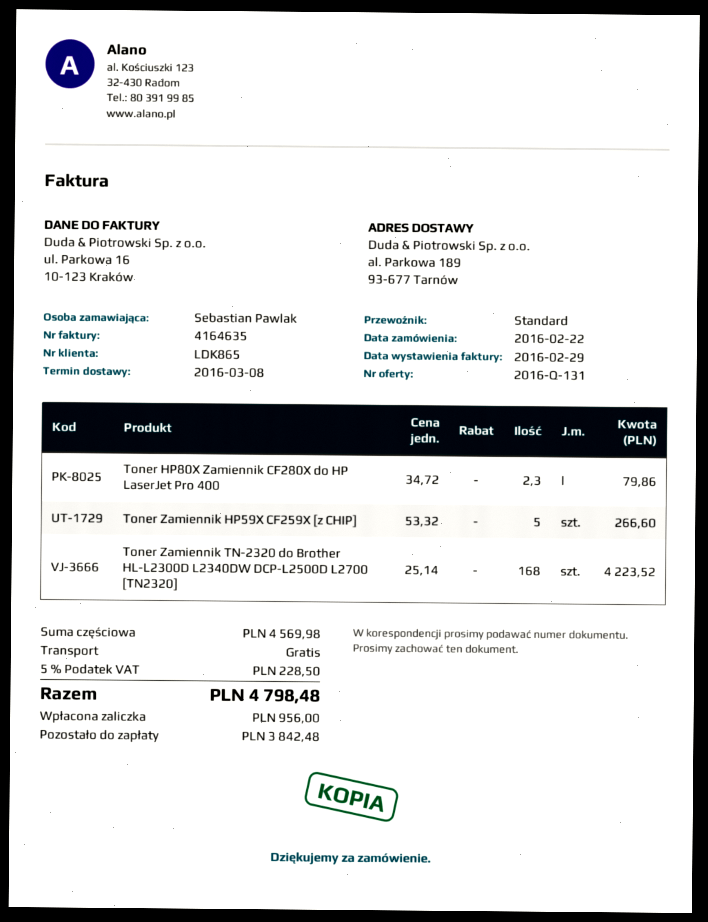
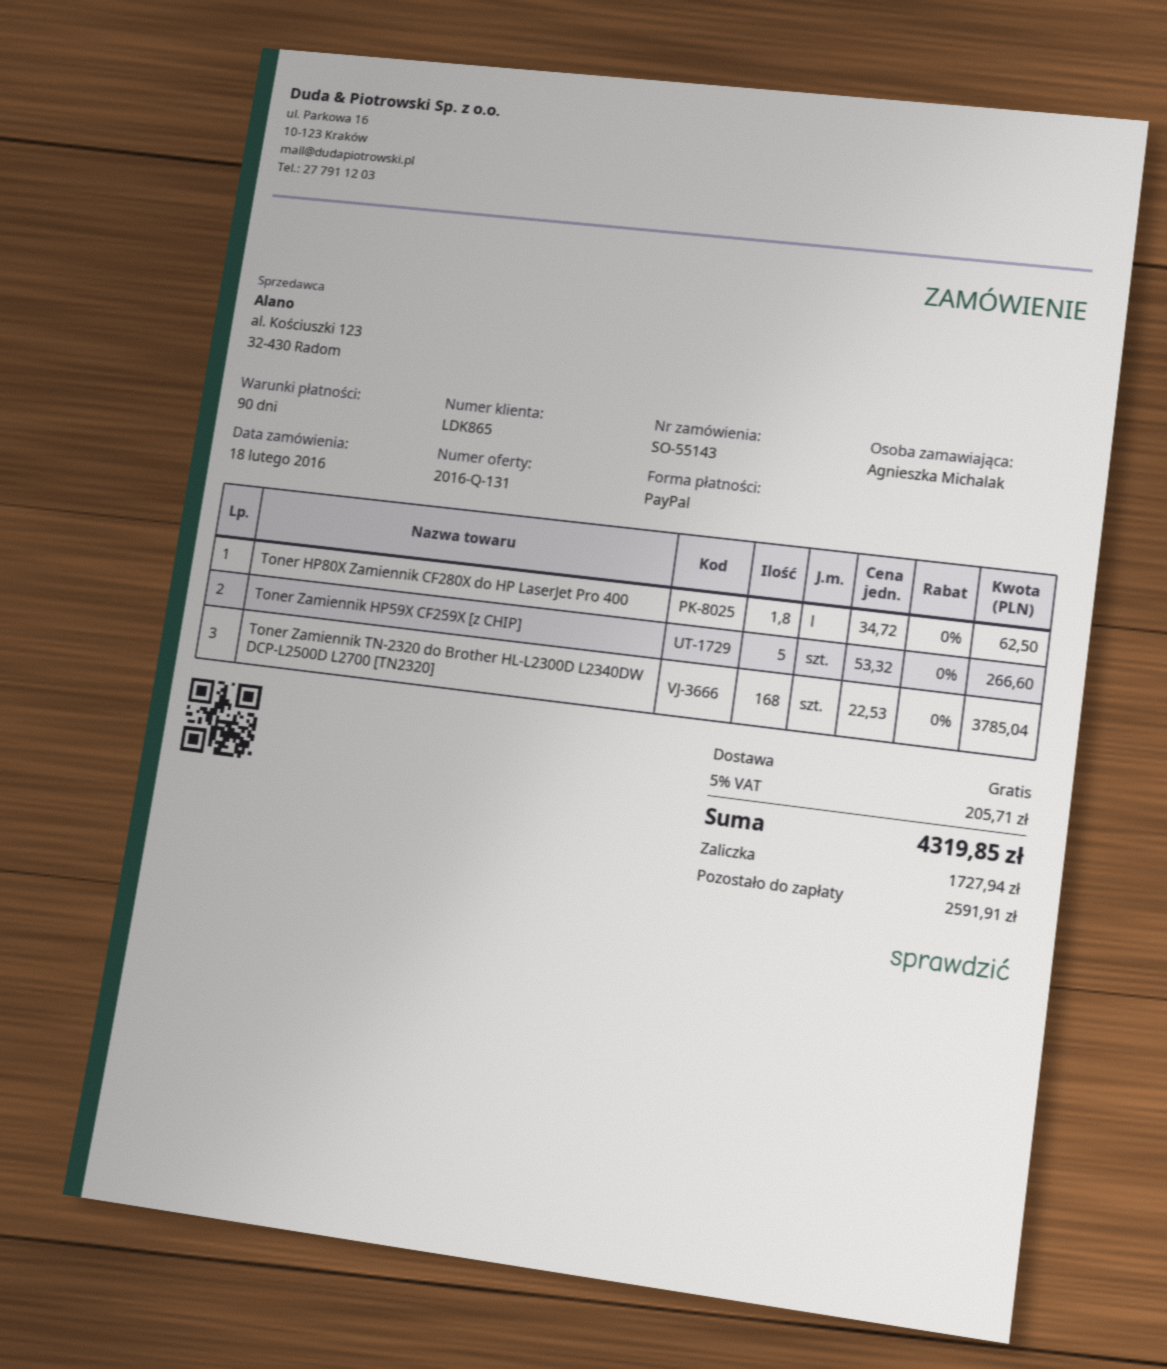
order date: 2016-02-22 -> 2016-02-18
ordered by: Sebastian Pawlak -> Agnieszka Michalak
Toner HP80X Zamiennik CF280X do HP LaserJet Pro 400: 2.3 x 34.72 = 79.86 -> 1.8 x 34.72 = 62.50
Toner Zamiennik TN-2320 do Brother HL-L2300D L2340DW DCP-L2500D L2700 [TN2320]: 168 x 25.14 = 4223.52 -> 168 x 22.53 = 3785.04
tax: 5% = 228.50 -> 5% = 205.71
total: 4798.48 -> 4319.85
deposit: 956.00 -> 1727.94
balance: 3842.48 -> 2591.91

